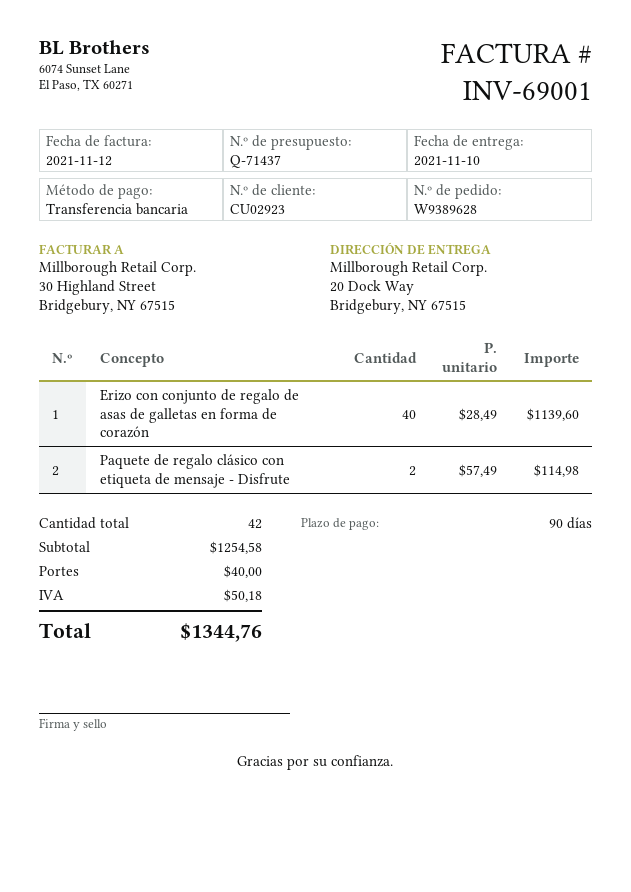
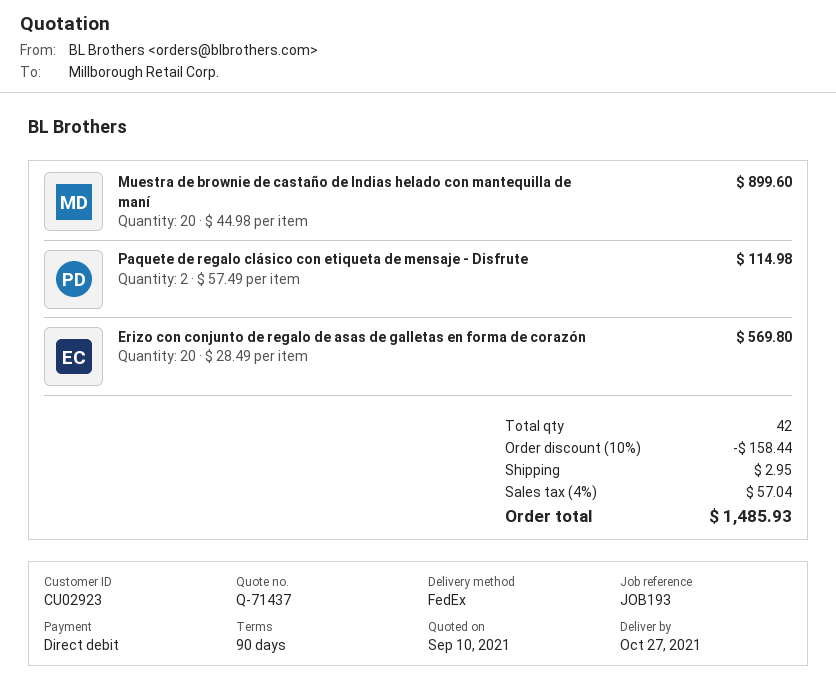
delivery date: 2021-11-10 -> 2021-10-27
payment method: bank transfer -> direct debit
Erizo con conjunto de regalo de asas de galletas en forma de corazón: 40 x 28.49 = 1139.60 -> 20 x 28.49 = 569.80
Muestra de brownie de castaño de Indias helado con mantequilla de maní: none -> 20 x 44.98 = 899.60
discount: none -> 10% = 158.44
shipping: 40.00 -> 2.95
tax: 50.18 -> 57.04
total: 1344.76 -> 1485.93

